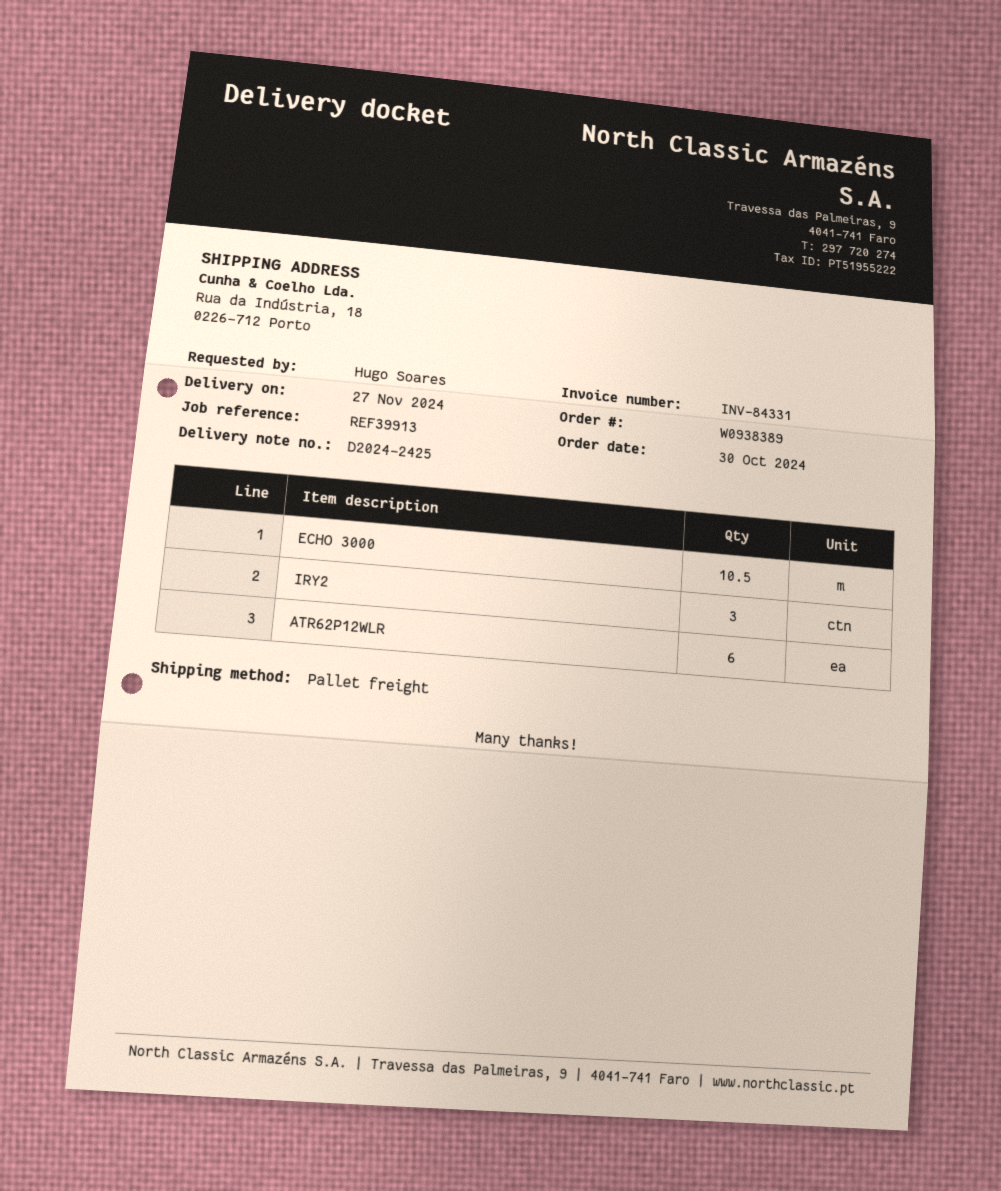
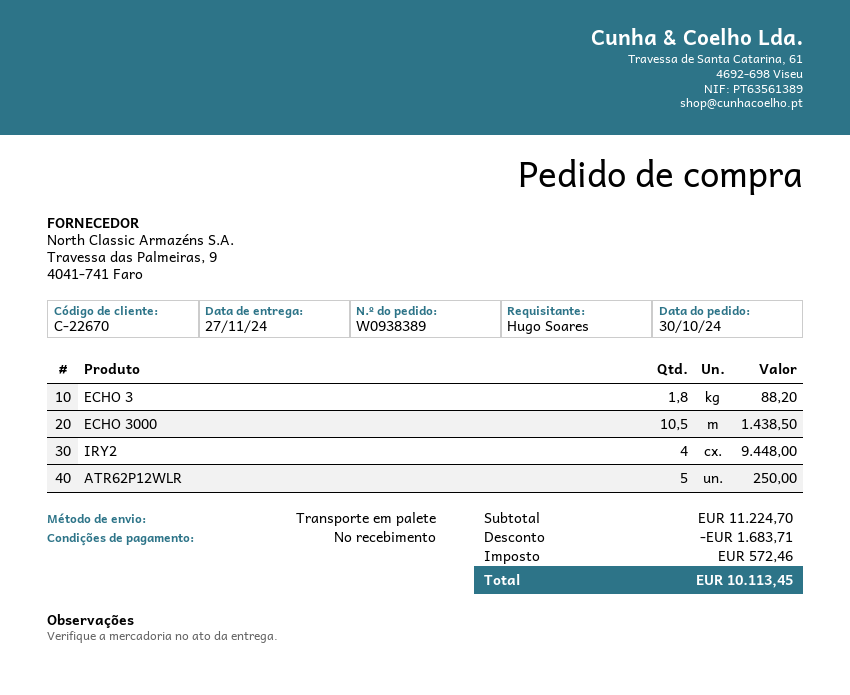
IRY2: 3 -> 4
ATR62P12WLR: 6 -> 5
ECHO 3: none -> 1.8

